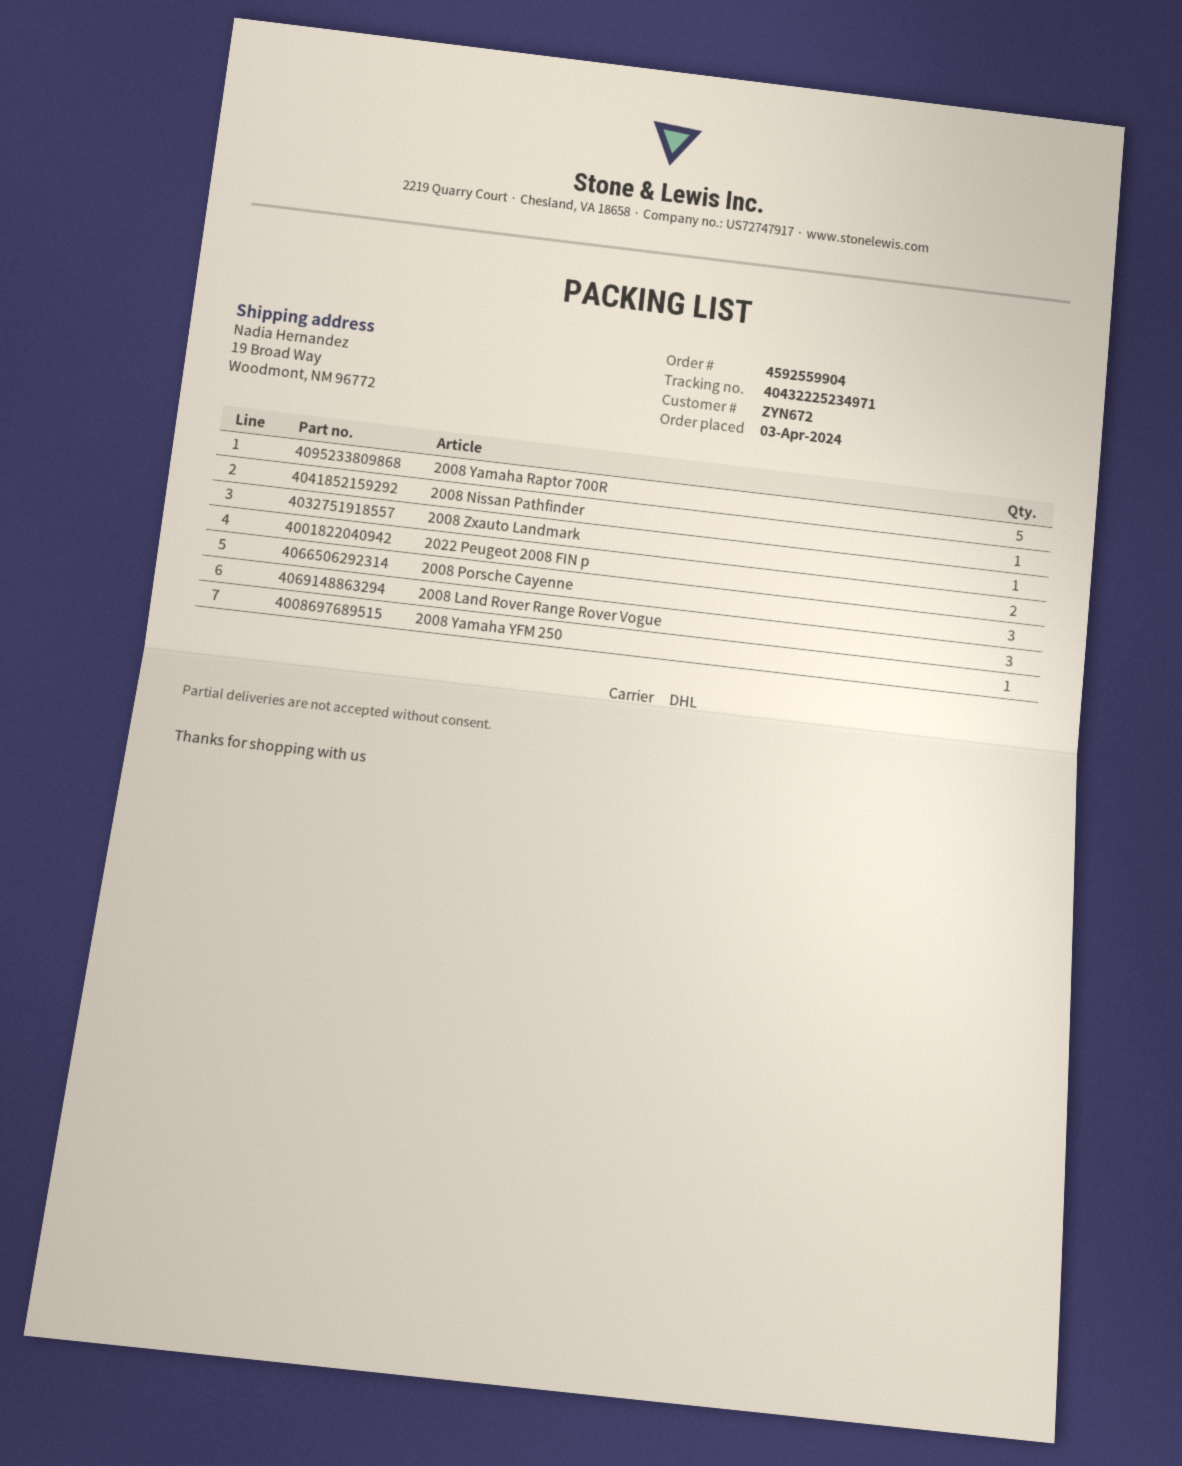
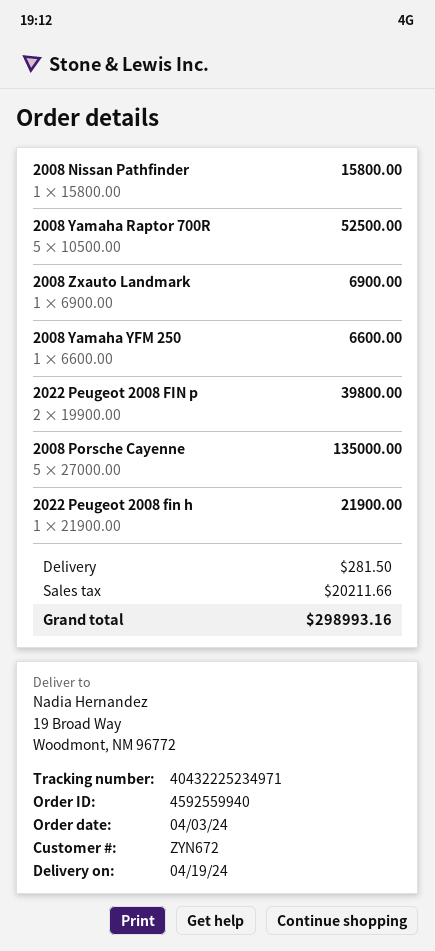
order number: 4592559904 -> 4592559940
2008 Porsche Cayenne: 3 -> 5
2008 Land Rover Range Rover Vogue: 3 -> none
2022 Peugeot 2008 fin h: none -> 1

